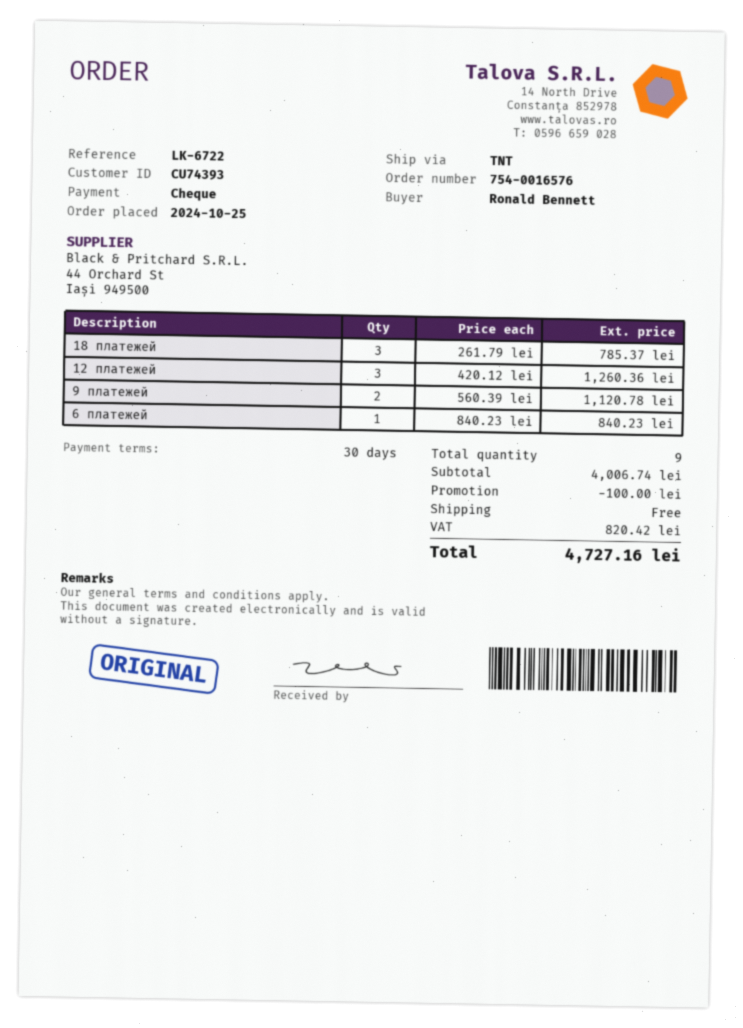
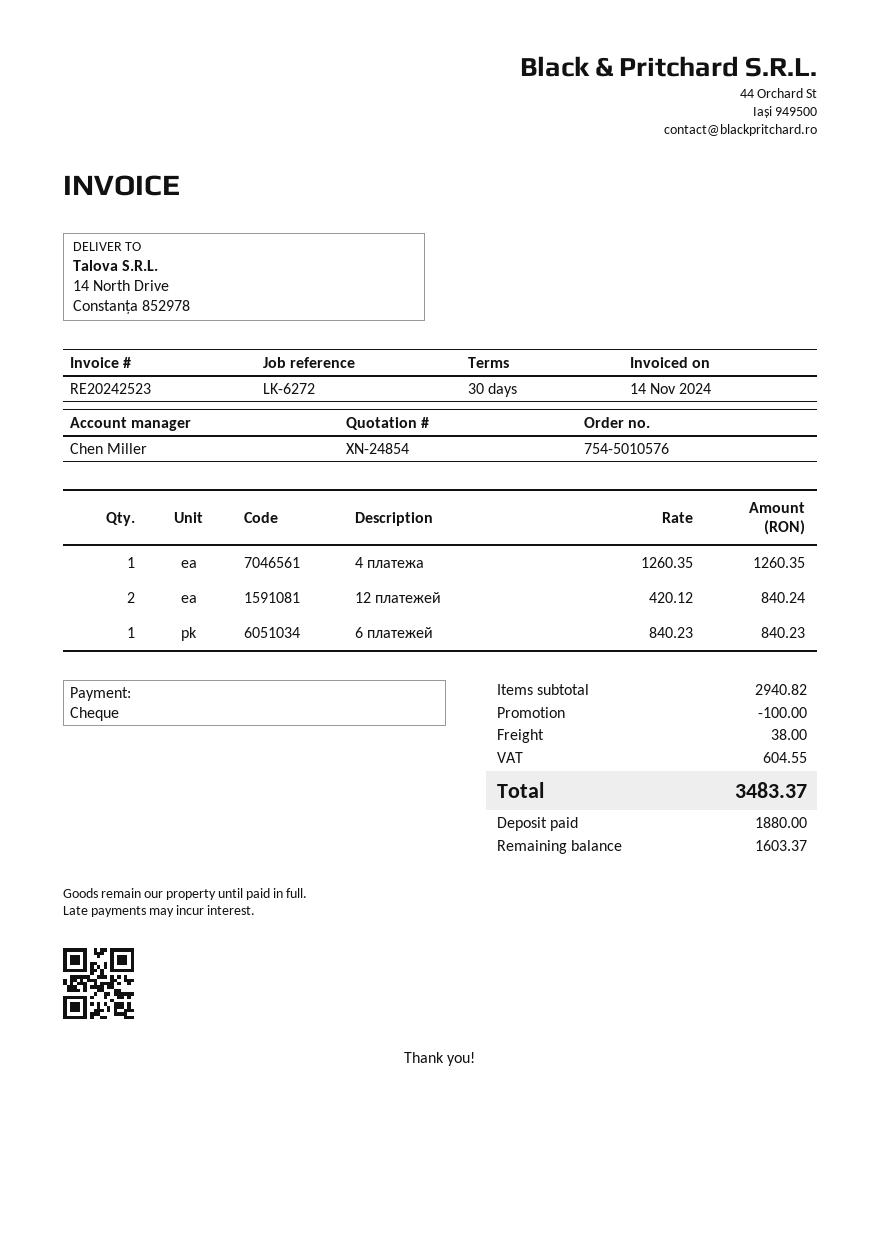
order number: 754-0016576 -> 754-5010576
reference: LK-6722 -> LK-6272
18 платежей: 3 x 261.79 = 785.37 -> none
12 платежей: 3 x 420.12 = 1260.36 -> 2 x 420.12 = 840.24
9 платежей: 2 x 560.39 = 1120.78 -> none
4 платежа: none -> 1 x 1260.35 = 1260.35
subtotal: 4006.74 -> 2940.82
shipping: 0.00 -> 38.00
tax: 820.42 -> 604.55
total: 4727.16 -> 3483.37

